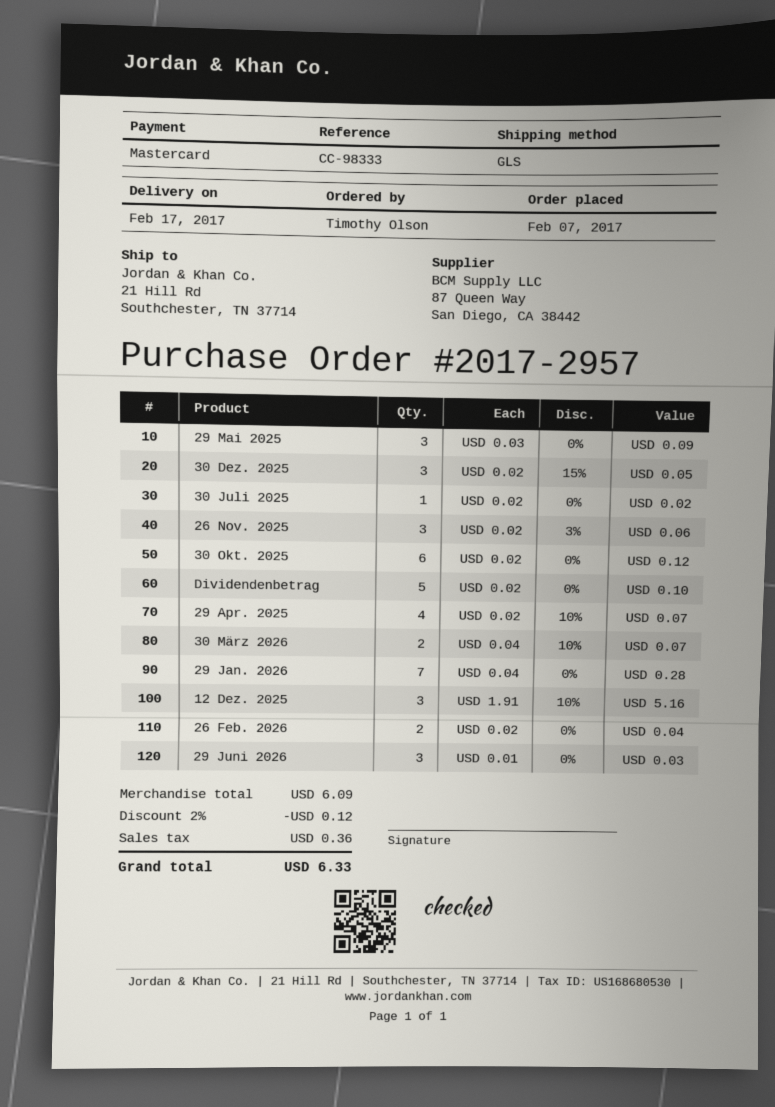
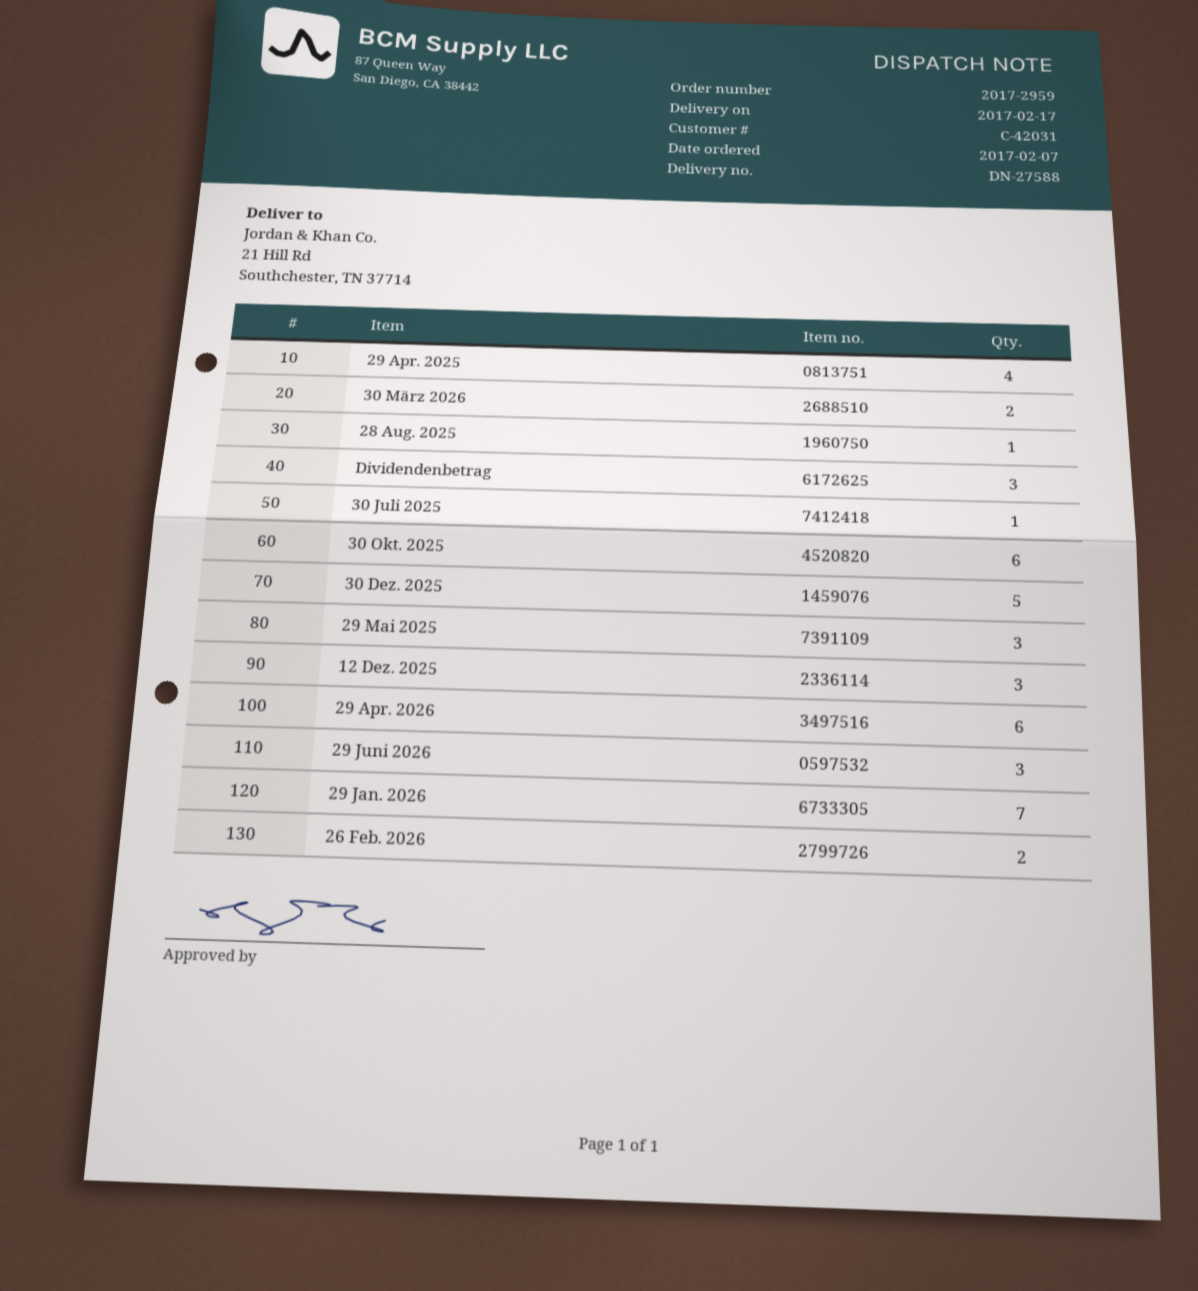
order number: 2017-2957 -> 2017-2959
30 Dez. 2025: 3 -> 5
26 Nov. 2025: 3 -> none
Dividendenbetrag: 5 -> 3
28 Aug. 2025: none -> 1
29 Apr. 2026: none -> 6

